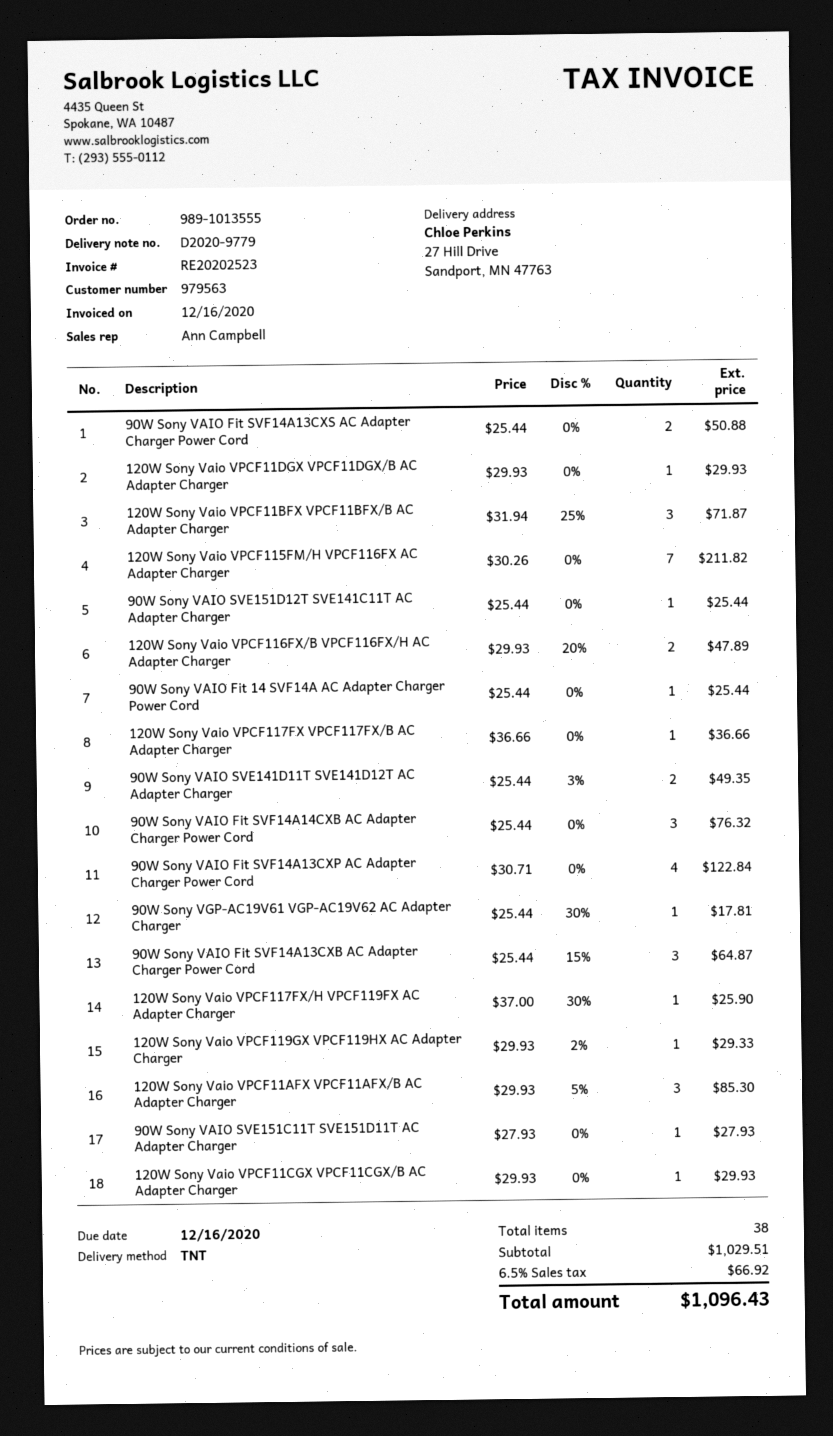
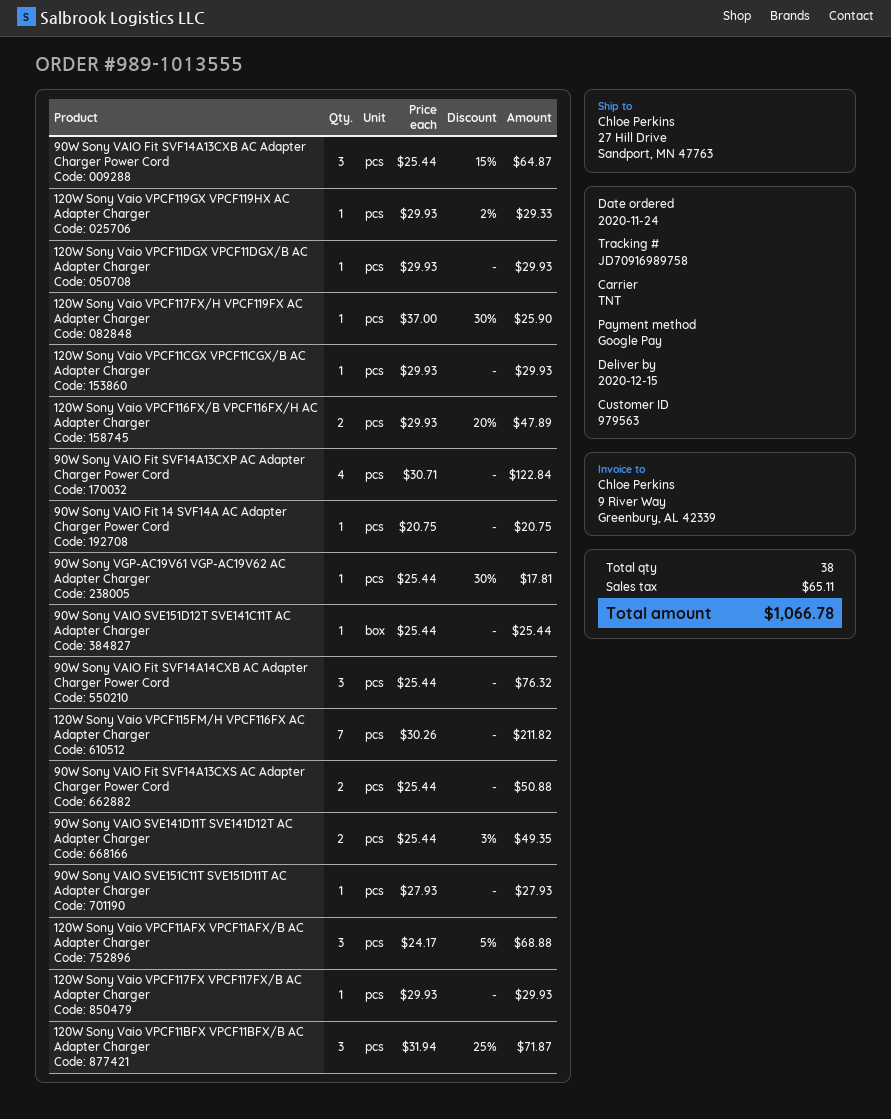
90W Sony VAIO Fit 14 SVF14A AC Adapter Charger Power Cord: 1 x 25.44 = 25.44 -> 1 x 20.75 = 20.75
120W Sony Vaio VPCF117FX VPCF117FX/B AC Adapter Charger: 1 x 36.66 = 36.66 -> 1 x 29.93 = 29.93
120W Sony Vaio VPCF11AFX VPCF11AFX/B AC Adapter Charger: 3 x 29.93 - 5% = 85.30 -> 3 x 24.17 - 5% = 68.88
tax: 66.92 -> 65.11
total: 1096.43 -> 1066.78

